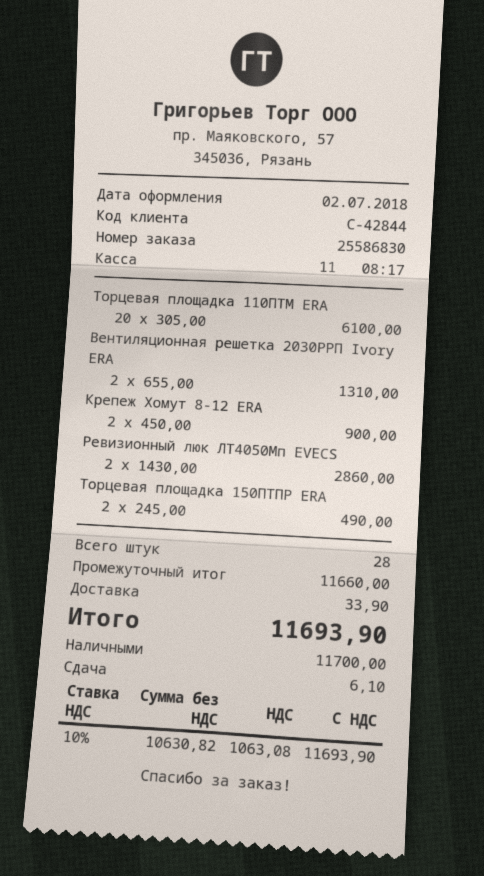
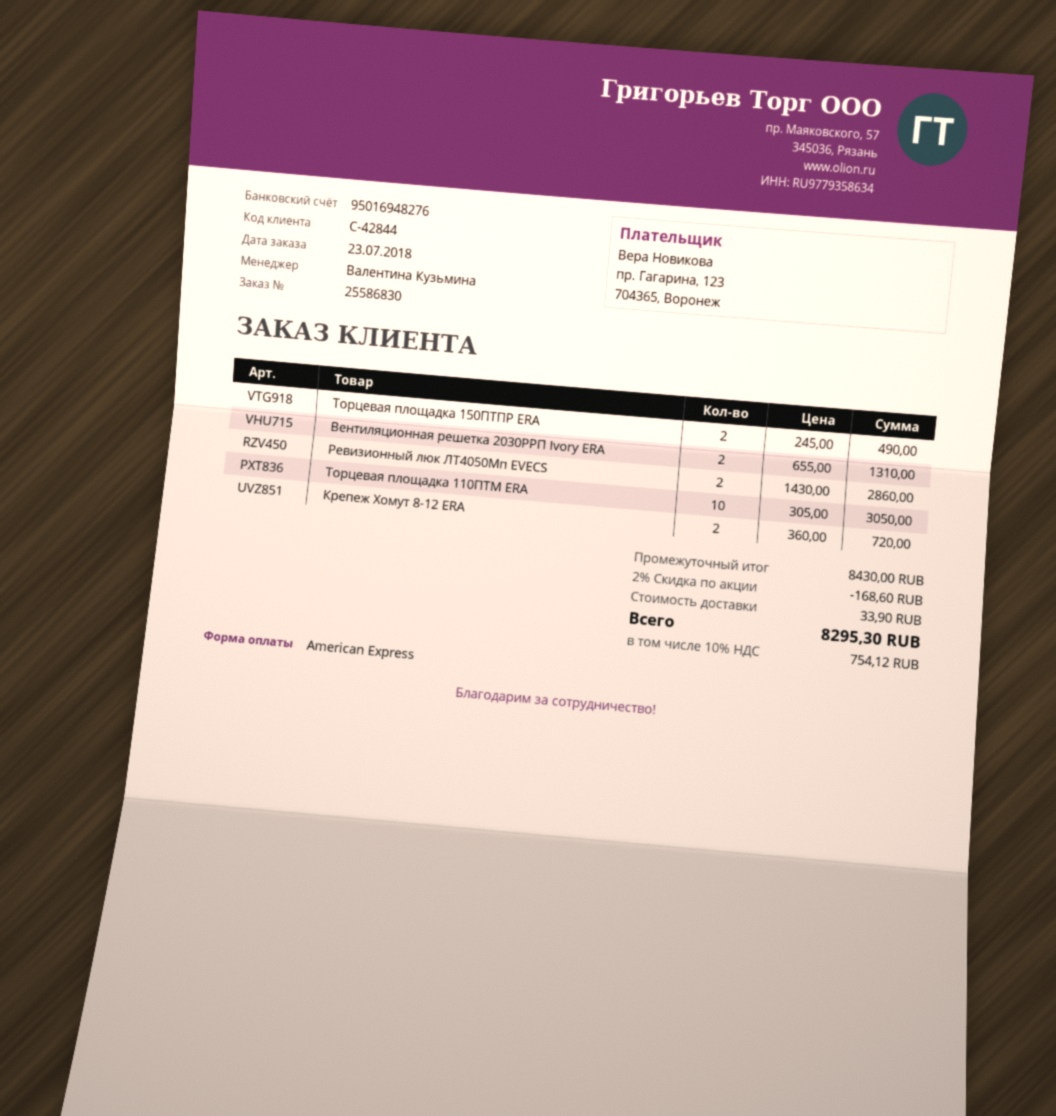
order date: 2018-07-02 -> 2018-07-23
payment method: cash -> American Express
Торцевая площадка 110ПТМ ERA: 20 x 305.00 = 6100.00 -> 10 x 305.00 = 3050.00
Крепеж Хомут 8-12 ERA: 2 x 450.00 = 900.00 -> 2 x 360.00 = 720.00
subtotal: 11660.00 -> 8430.00
discount: none -> 2% = 168.60
tax: 10% = 1063.08 -> 10% = 754.12
total: 11693.90 -> 8295.30

